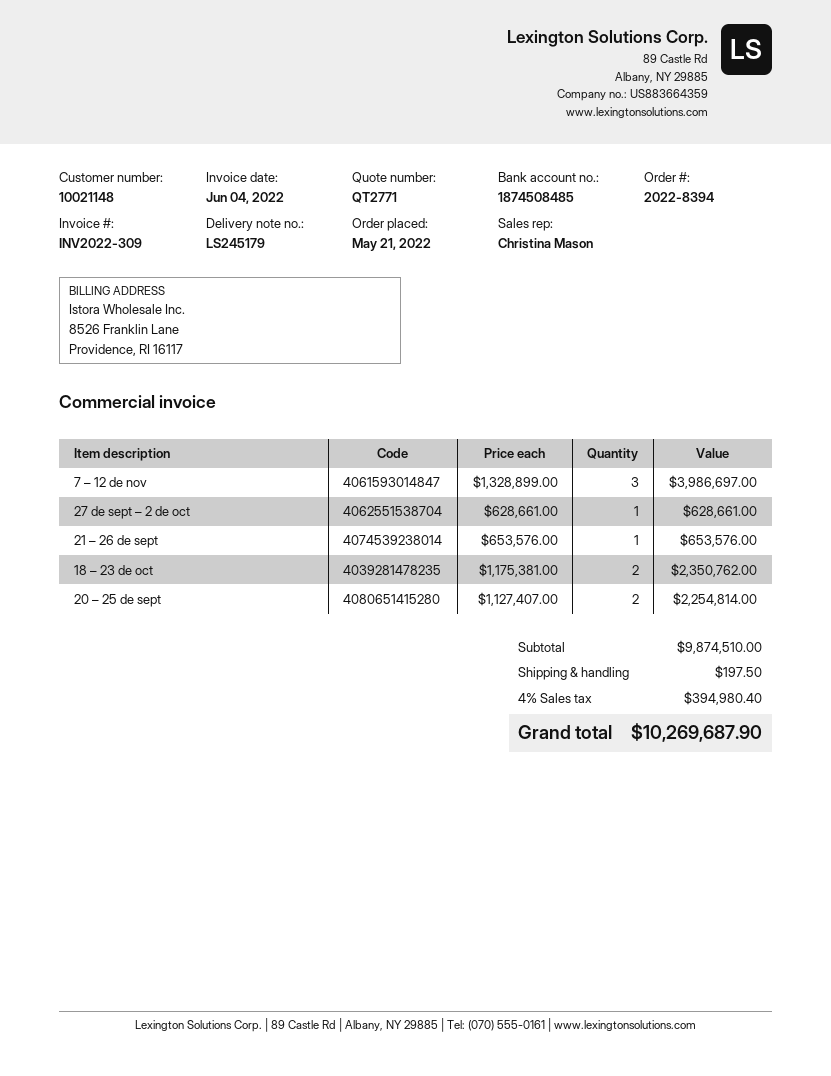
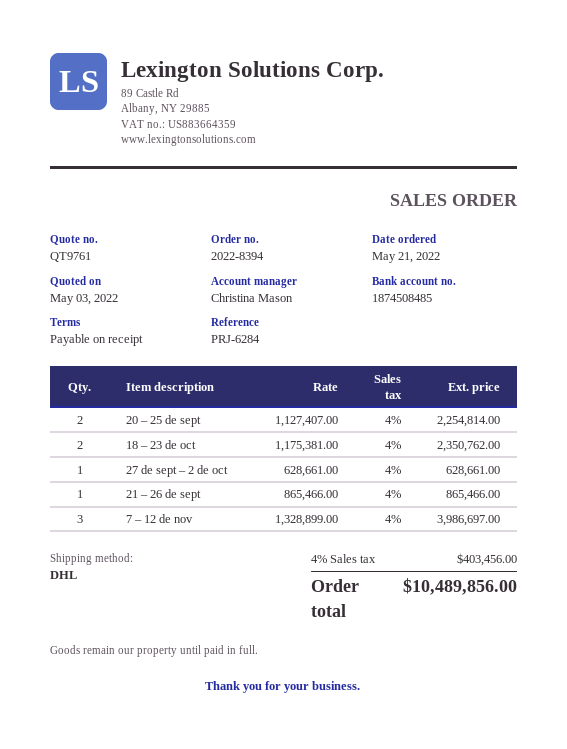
quote number: QT2771 -> QT9761
21 – 26 de sept: 1 x 653576.00 = 653576.00 -> 1 x 865466.00 = 865466.00
shipping: 197.50 -> none
tax: 4% = 394980.40 -> 4% = 403456.00
total: 10269687.90 -> 10489856.00

